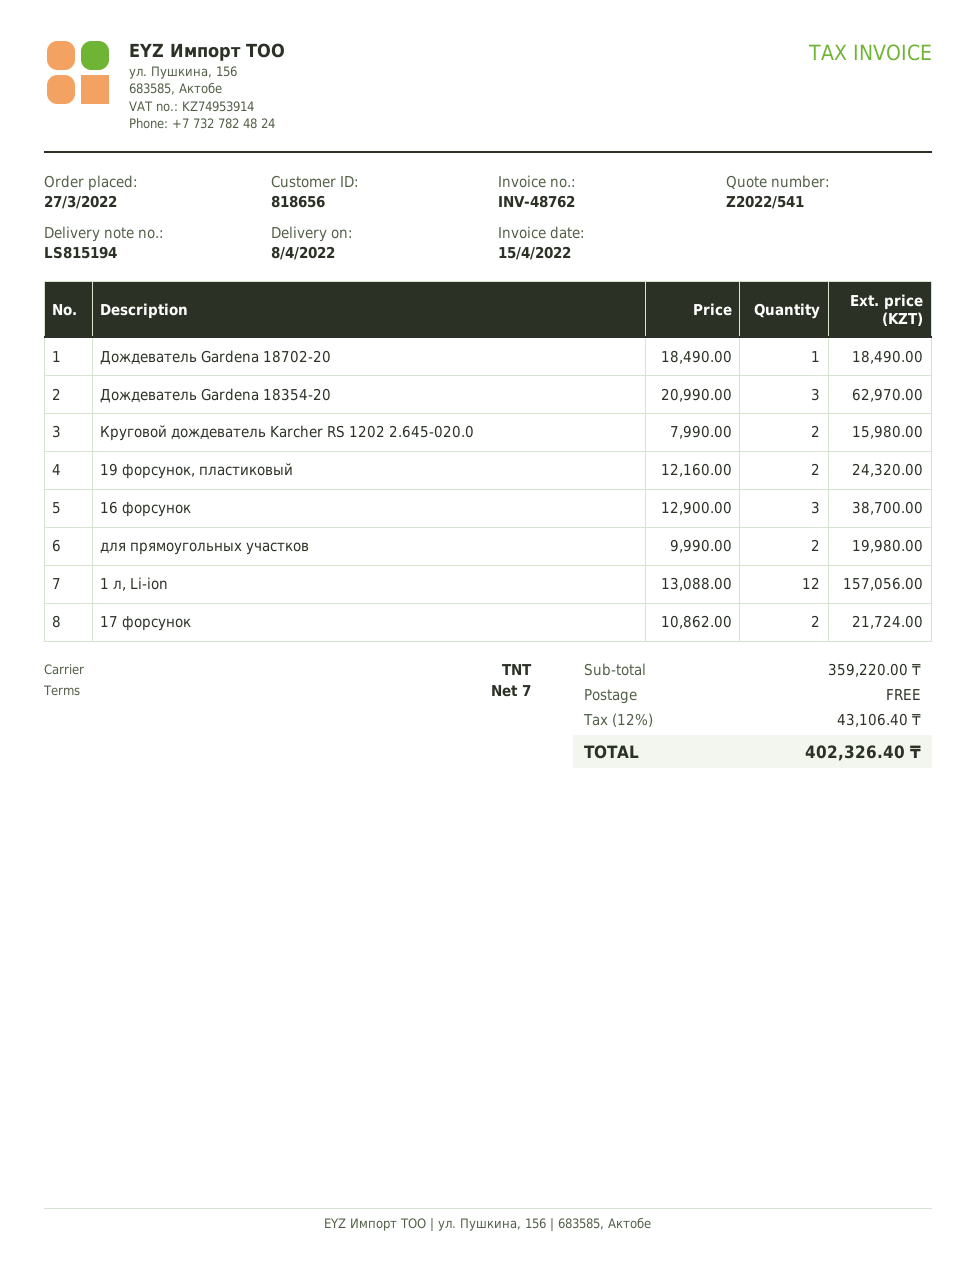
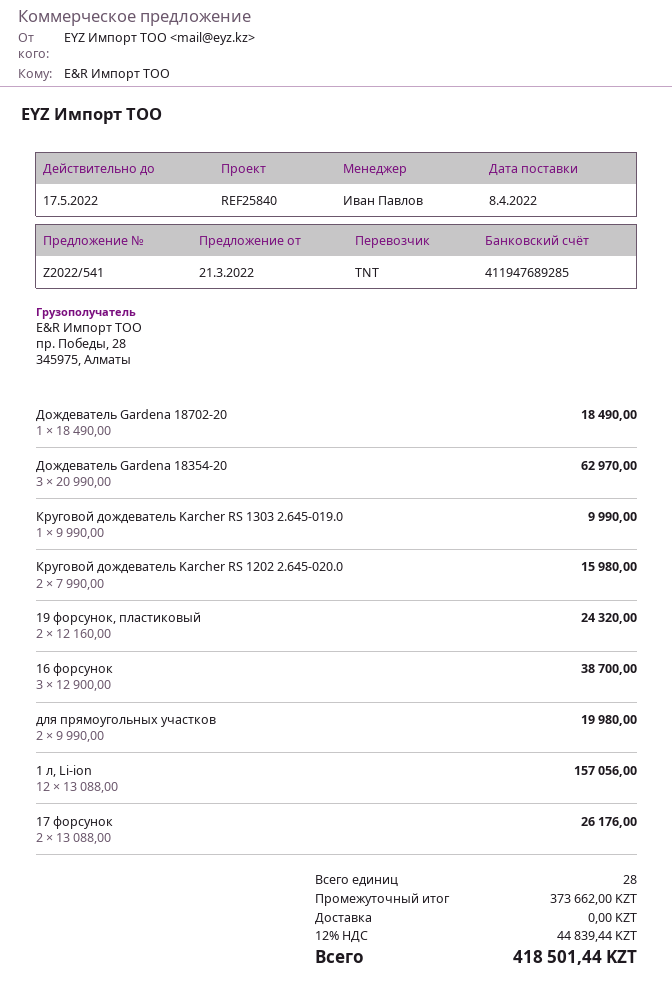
17 форсунок: 2 x 10862.00 = 21724.00 -> 2 x 13088.00 = 26176.00
Круговой дождеватель Karcher RS 1303 2.645-019.0: none -> 1 x 9990.00 = 9990.00
subtotal: 359220.00 -> 373662.00
tax: 12% = 43106.40 -> 12% = 44839.44
total: 402326.40 -> 418501.44

